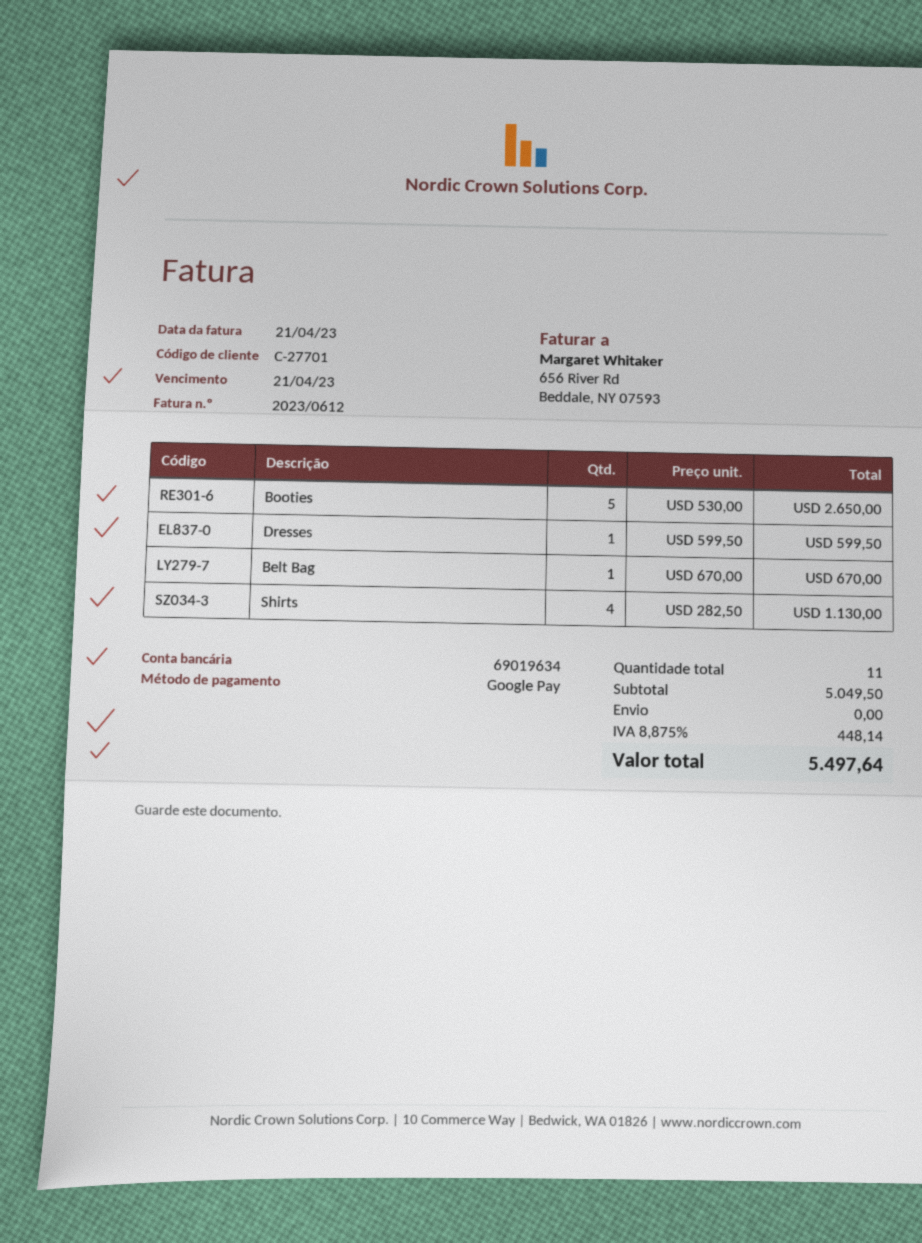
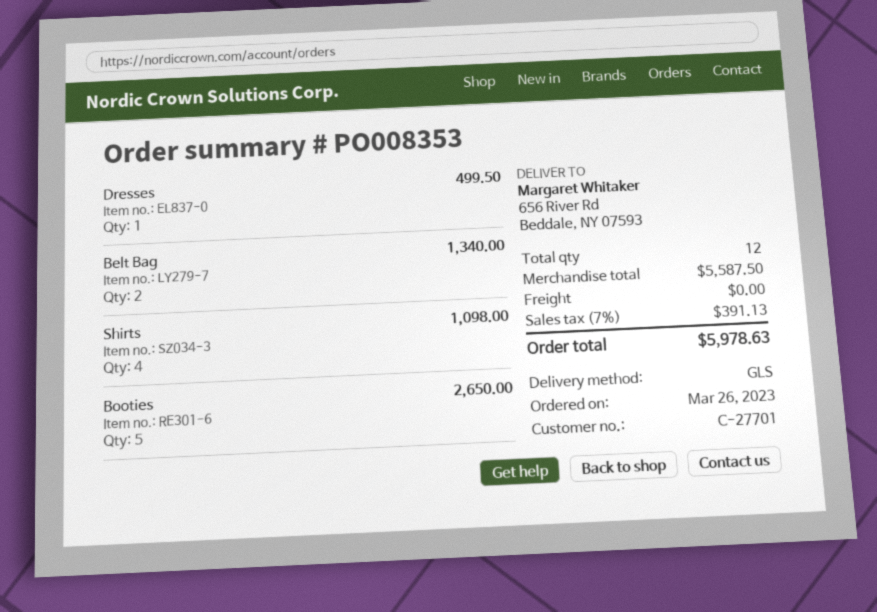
Dresses: 1 for 599.50 -> 1 for 499.50
Belt Bag: 1 for 670.00 -> 2 for 1340.00
Shirts: 4 for 1130.00 -> 4 for 1098.00
total quantity: 11 -> 12
subtotal: 5049.50 -> 5587.50
tax: 8.875% = 448.14 -> 7% = 391.13
total: 5497.64 -> 5978.63

